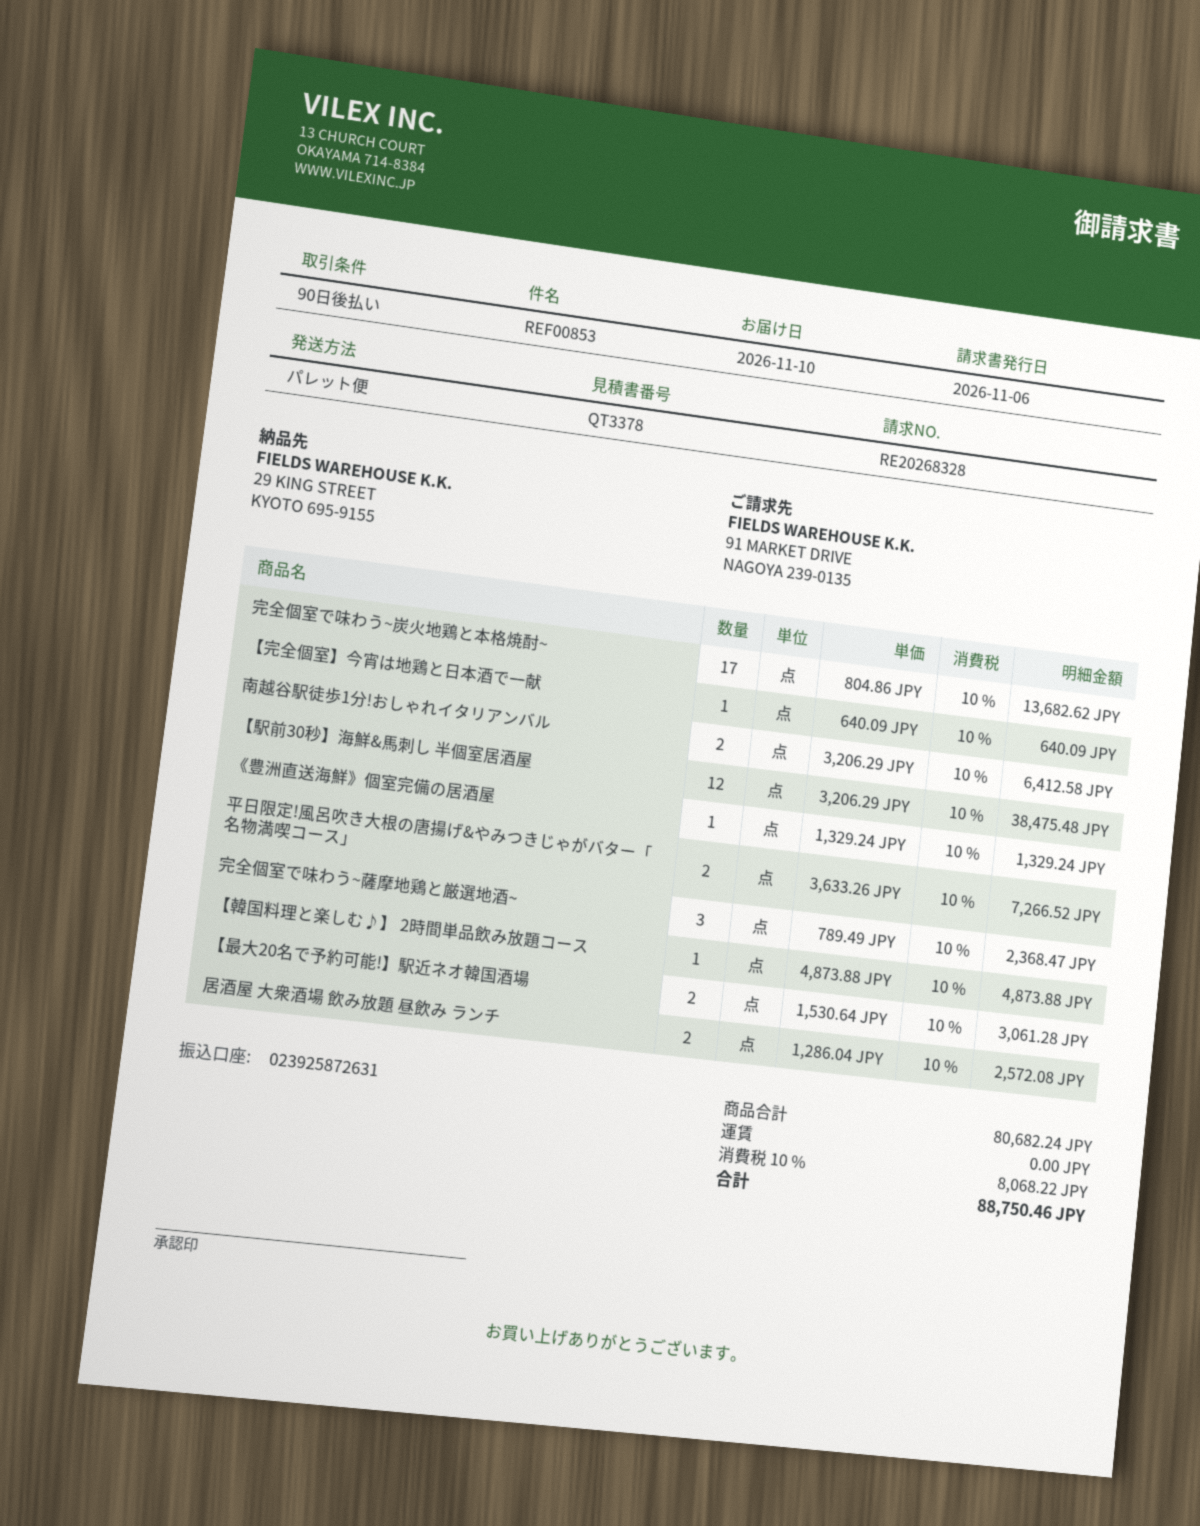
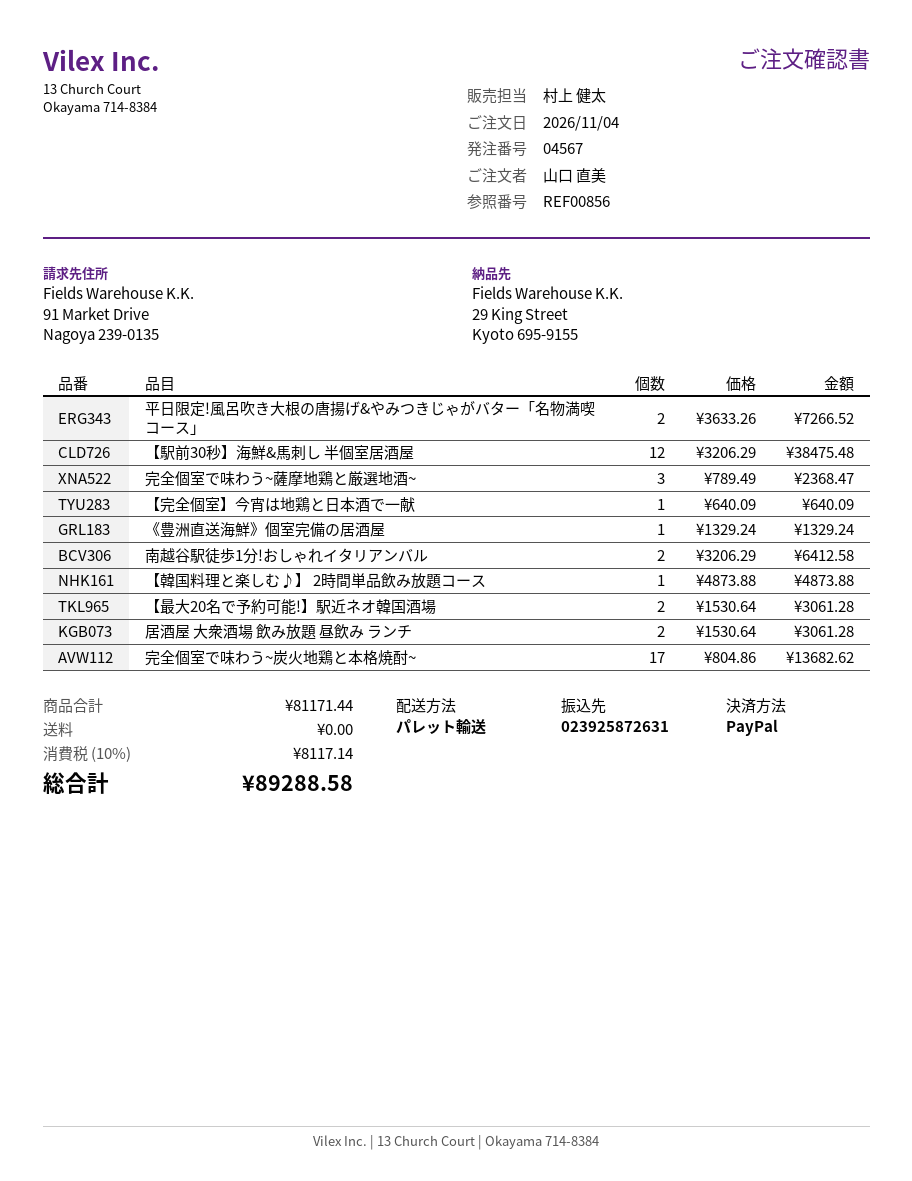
reference: REF00853 -> REF00856
居酒屋 大衆酒場 飲み放題 昼飲み ランチ: 2 x 1286.04 = 2572.08 -> 2 x 1530.64 = 3061.28
subtotal: 80682.24 -> 81171.44
tax: 10% = 8068.22 -> 10% = 8117.14
total: 88750.46 -> 89288.58

